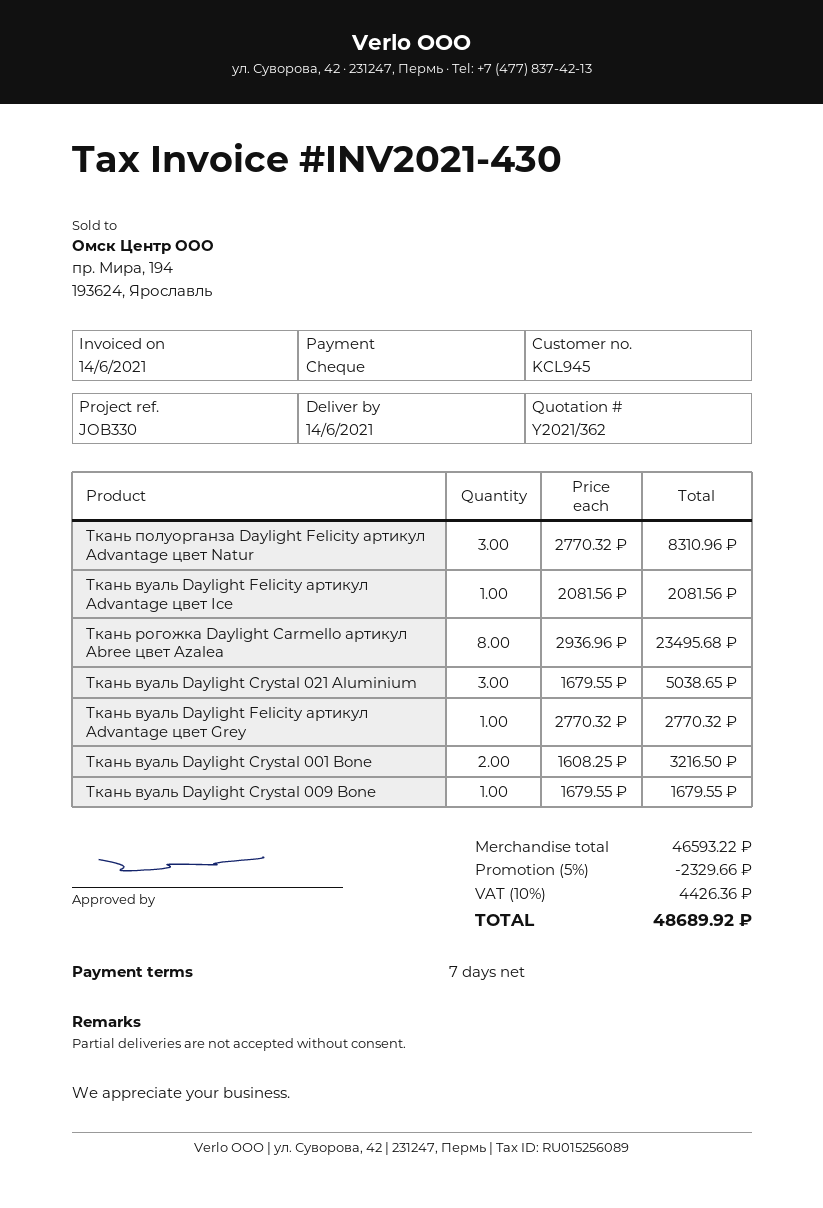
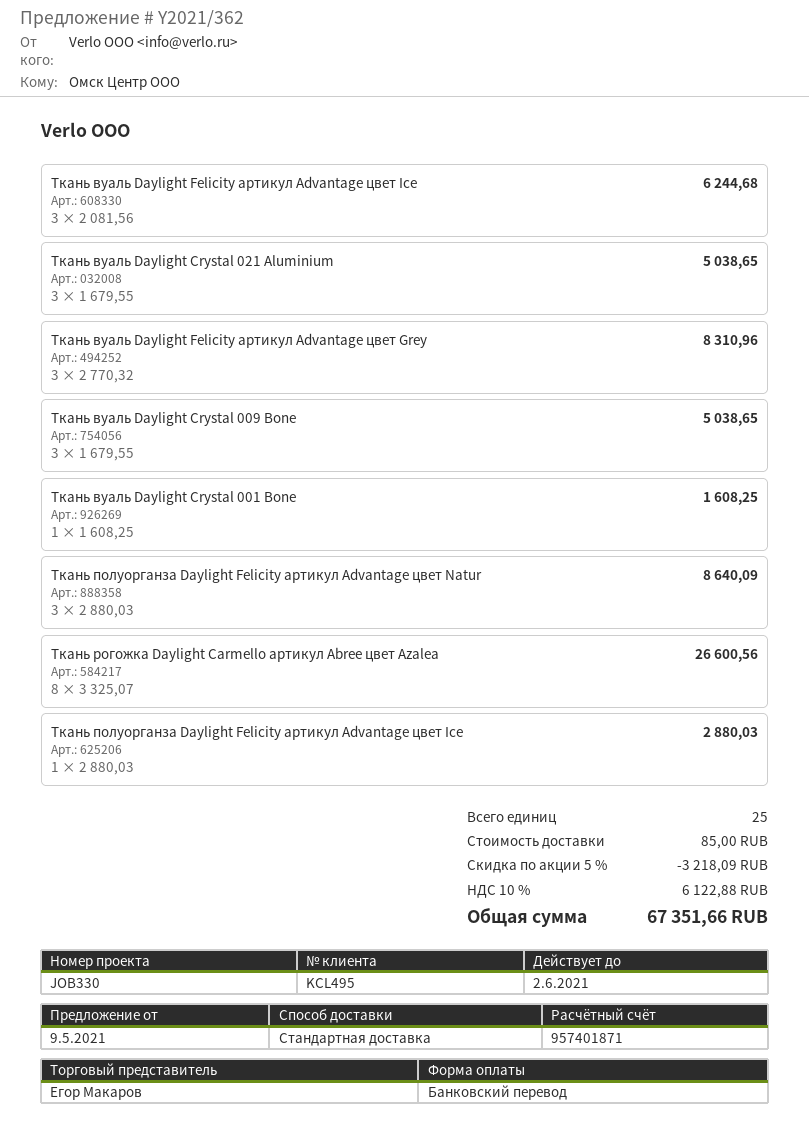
customer number: KCL945 -> KCL495
payment method: cheque -> bank transfer
Ткань полуорганза Daylight Felicity артикул Advantage цвет Natur: 3 x 2770.32 = 8310.96 -> 3 x 2880.03 = 8640.09
Ткань вуаль Daylight Felicity артикул Advantage цвет Ice: 1 x 2081.56 = 2081.56 -> 3 x 2081.56 = 6244.68
Ткань рогожка Daylight Carmello артикул Abree цвет Azalea: 8 x 2936.96 = 23495.68 -> 8 x 3325.07 = 26600.56
Ткань вуаль Daylight Felicity артикул Advantage цвет Grey: 1 x 2770.32 = 2770.32 -> 3 x 2770.32 = 8310.96
Ткань вуаль Daylight Crystal 001 Bone: 2 x 1608.25 = 3216.50 -> 1 x 1608.25 = 1608.25
Ткань вуаль Daylight Crystal 009 Bone: 1 x 1679.55 = 1679.55 -> 3 x 1679.55 = 5038.65
Ткань полуорганза Daylight Felicity артикул Advantage цвет Ice: none -> 1 x 2880.03 = 2880.03
discount: 5% = 2329.66 -> 5% = 3218.09
shipping: none -> 85.00
tax: 10% = 4426.36 -> 10% = 6122.88
total: 48689.92 -> 67351.66

